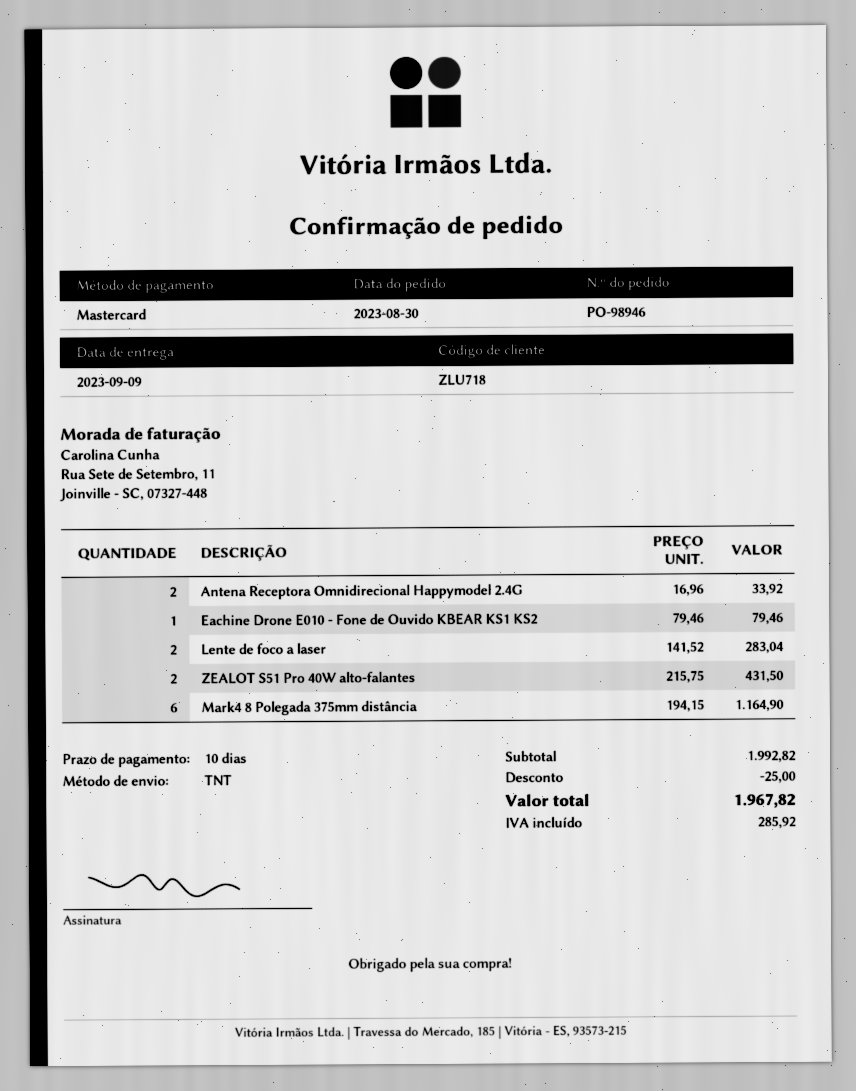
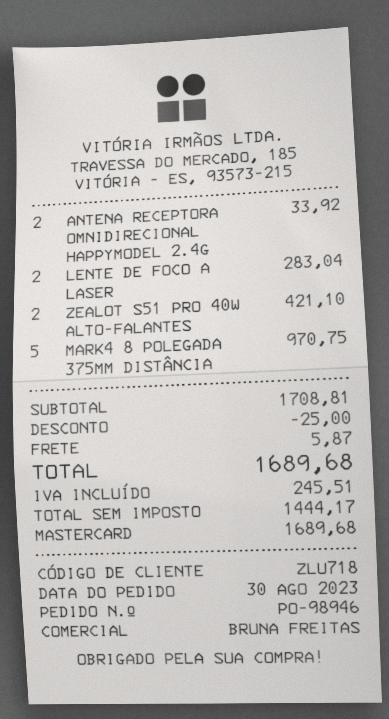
Eachine Drone E010 - Fone de Ouvido KBEAR KS1 KS2: 1 for 79.46 -> none
ZEALOT S51 Pro 40W alto-falantes: 2 for 431.50 -> 2 for 421.10
Mark4 8 Polegada 375mm distância: 6 for 1164.90 -> 5 for 970.75
subtotal: 1992.82 -> 1708.81
shipping: none -> 5.87
tax: 285.92 -> 245.51
total: 1967.82 -> 1689.68

